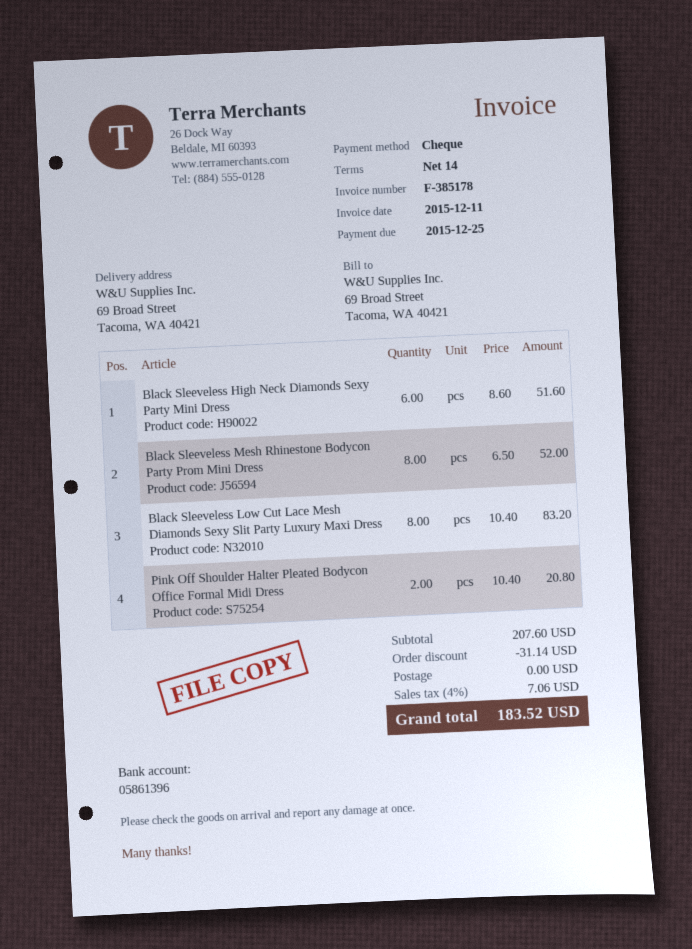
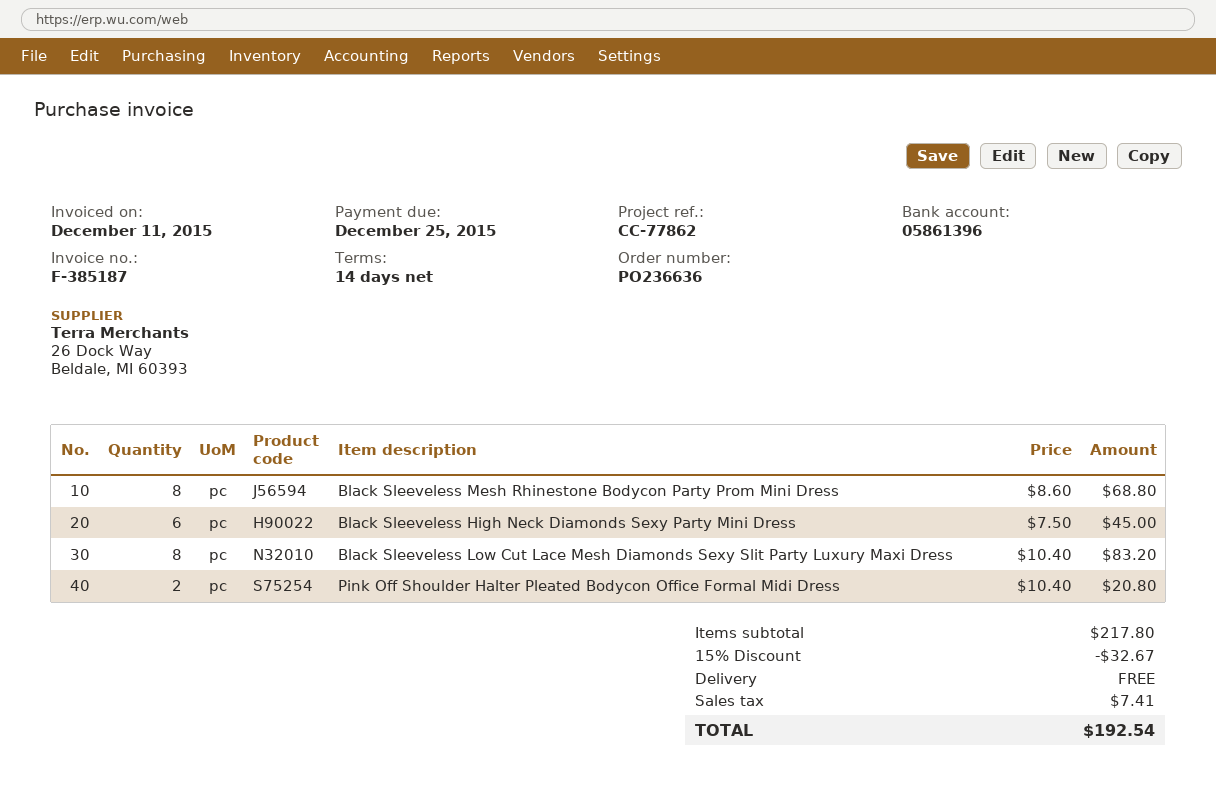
invoice number: F-385178 -> F-385187
Black Sleeveless High Neck Diamonds Sexy Party Mini Dress: 6 x 8.60 = 51.60 -> 6 x 7.50 = 45.00
Black Sleeveless Mesh Rhinestone Bodycon Party Prom Mini Dress: 8 x 6.50 = 52.00 -> 8 x 8.60 = 68.80
subtotal: 207.60 -> 217.80
discount: 31.14 -> 32.67
tax: 7.06 -> 7.41
total: 183.52 -> 192.54

